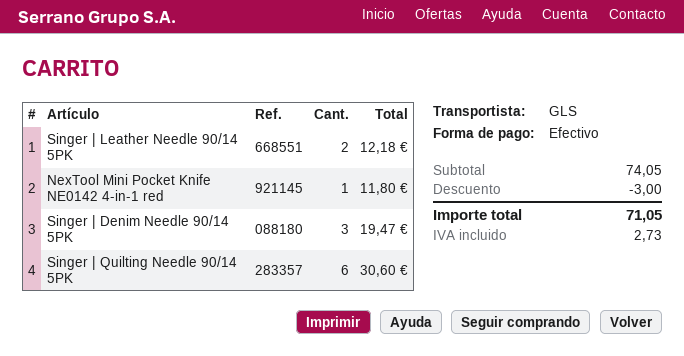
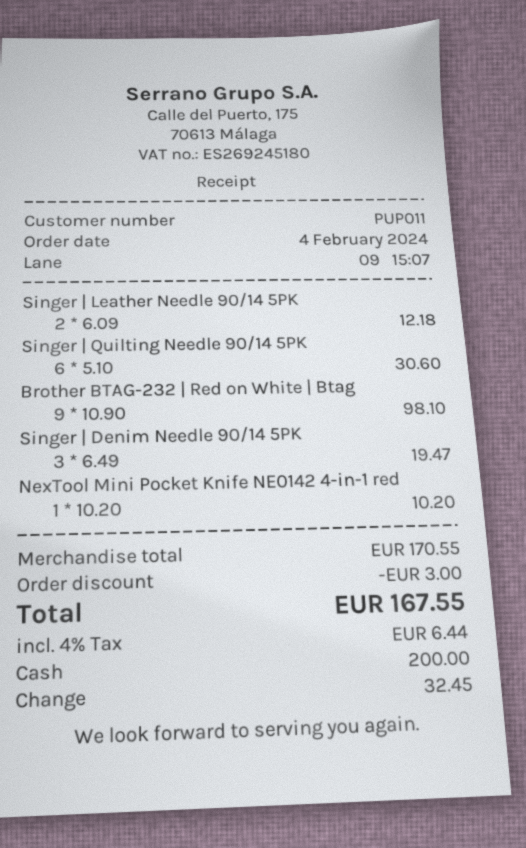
NexTool Mini Pocket Knife NE0142 4-in-1 red: 1 for 11.80 -> 1 for 10.20
Brother BTAG-232 | Red on White | Btag: none -> 9 for 98.10
subtotal: 74.05 -> 170.55
tax: 2.73 -> 6.44
total: 71.05 -> 167.55

